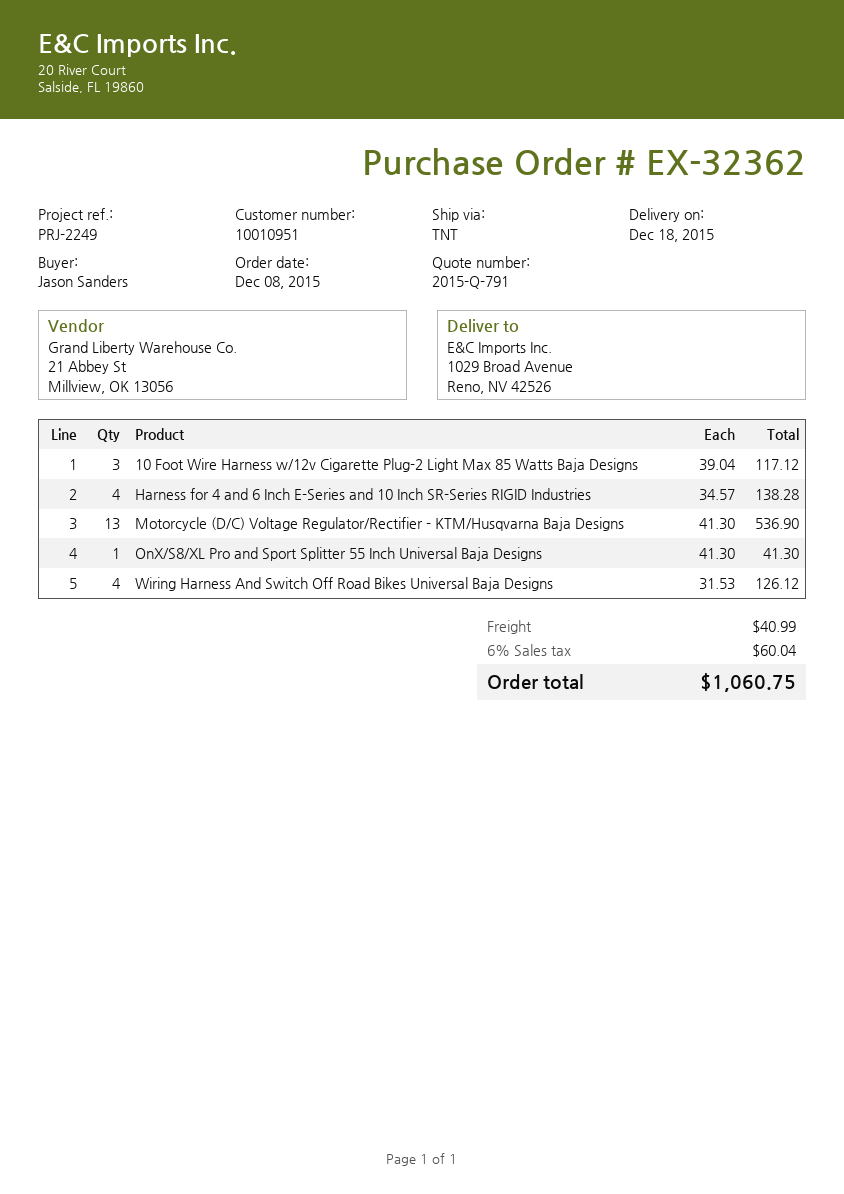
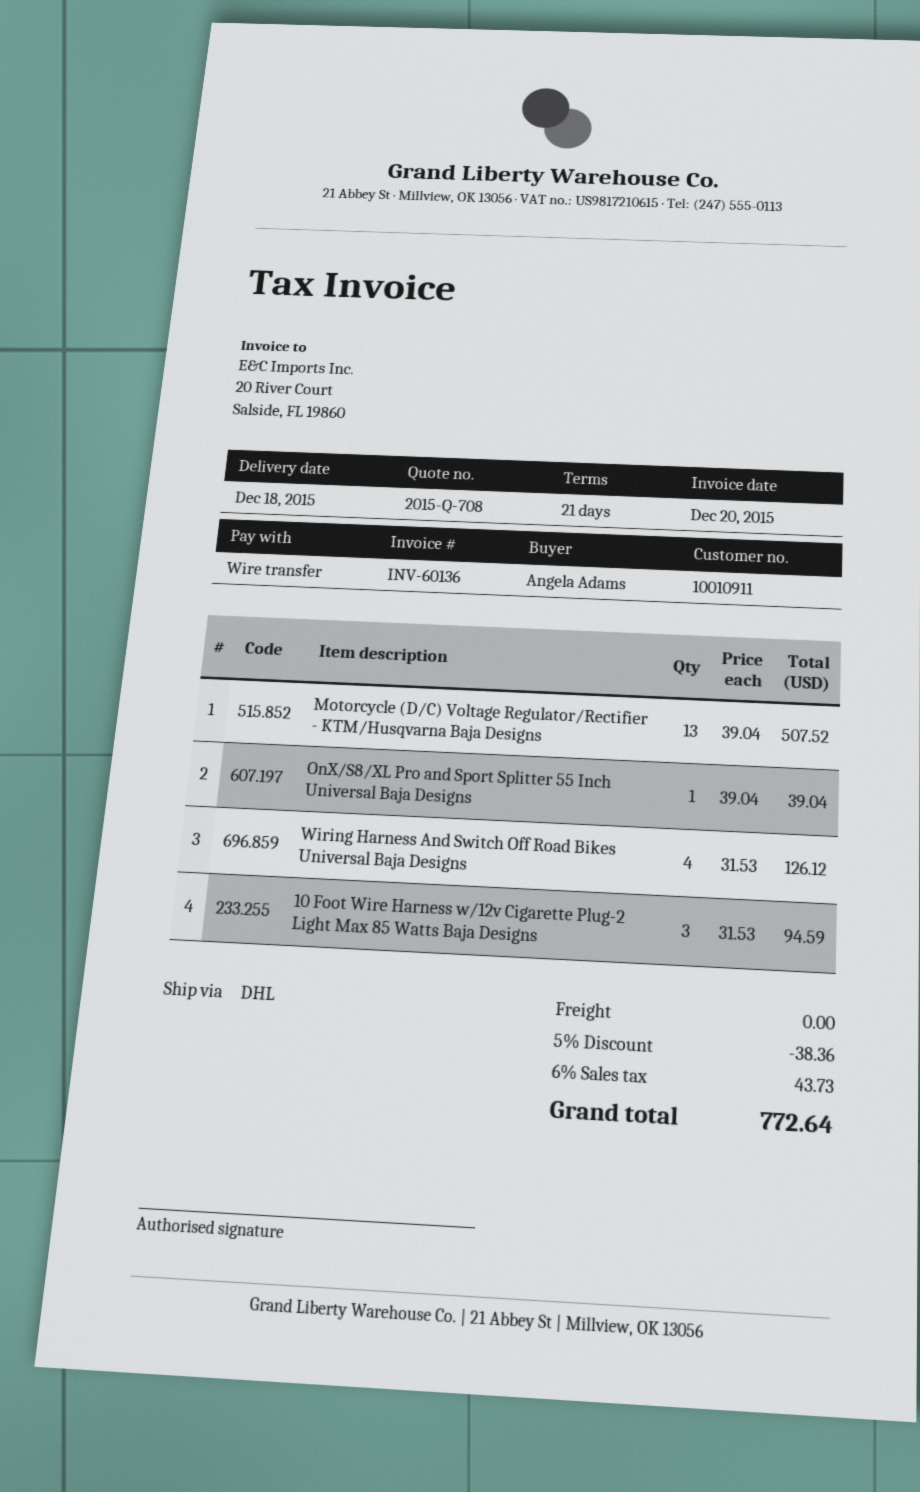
quote number: 2015-Q-791 -> 2015-Q-708
customer number: 10010951 -> 10010911
ordered by: Jason Sanders -> Angela Adams
shipping method: TNT -> DHL
10 Foot Wire Harness w/12v Cigarette Plug-2 Light Max 85 Watts Baja Designs: 3 x 39.04 = 117.12 -> 3 x 31.53 = 94.59
Harness for 4 and 6 Inch E-Series and 10 Inch SR-Series RIGID Industries: 4 x 34.57 = 138.28 -> none
Motorcycle (D/C) Voltage Regulator/Rectifier - KTM/Husqvarna Baja Designs: 13 x 41.30 = 536.90 -> 13 x 39.04 = 507.52
OnX/S8/XL Pro and Sport Splitter 55 Inch Universal Baja Designs: 1 x 41.30 = 41.30 -> 1 x 39.04 = 39.04
discount: none -> 5% = 38.36
shipping: 40.99 -> 0.00
tax: 6% = 60.04 -> 6% = 43.73
total: 1060.75 -> 772.64

